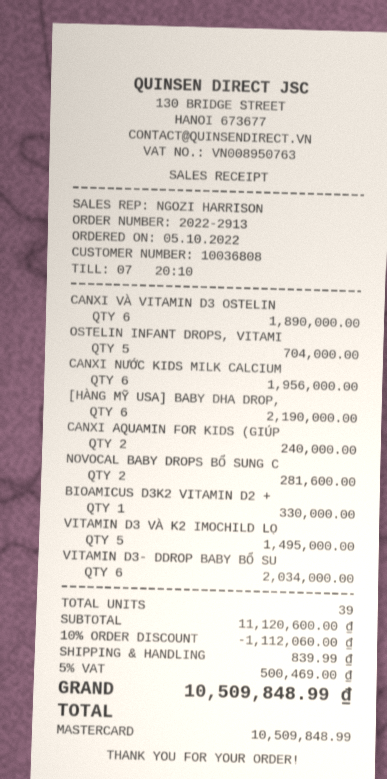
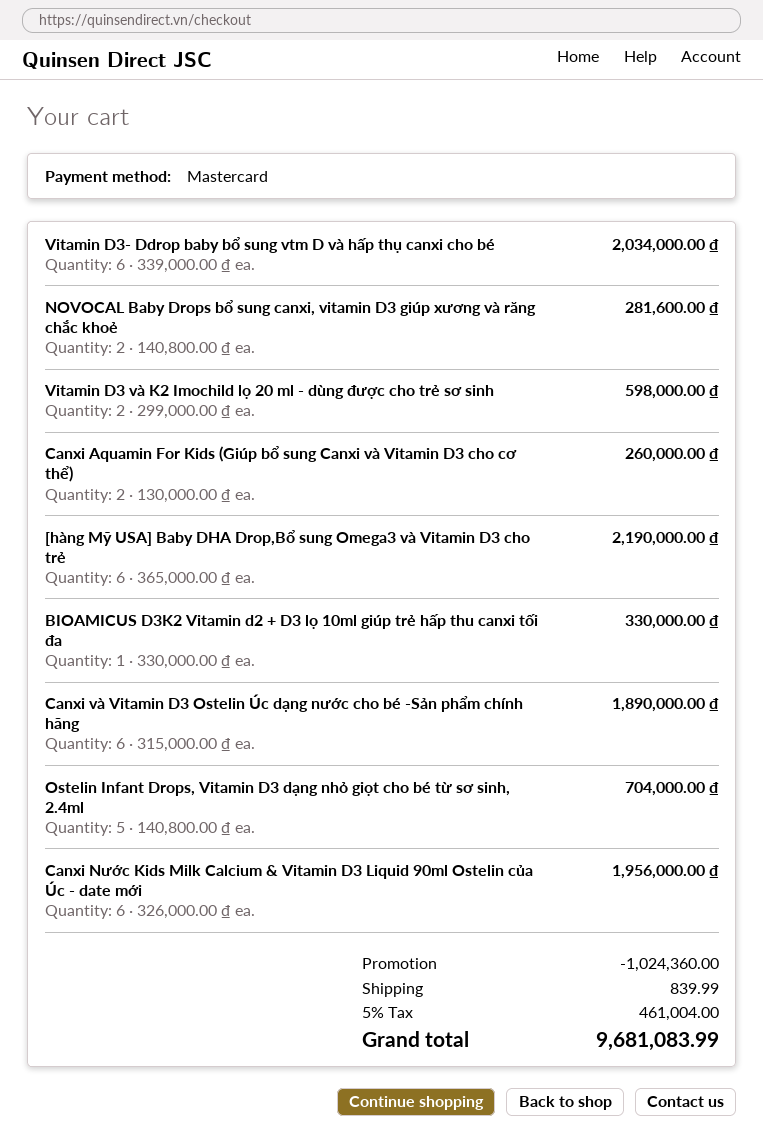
CANXI AQUAMIN FOR KIDS (GIÚP: 2 for 240000.00 -> 2 for 260000.00
VITAMIN D3 VÀ K2 IMOCHILD LỌ: 5 for 1495000.00 -> 2 for 598000.00
discount: 1112060.00 -> 1024360.00
tax: 5% = 500469.00 -> 5% = 461004.00
total: 10509848.99 -> 9681083.99

